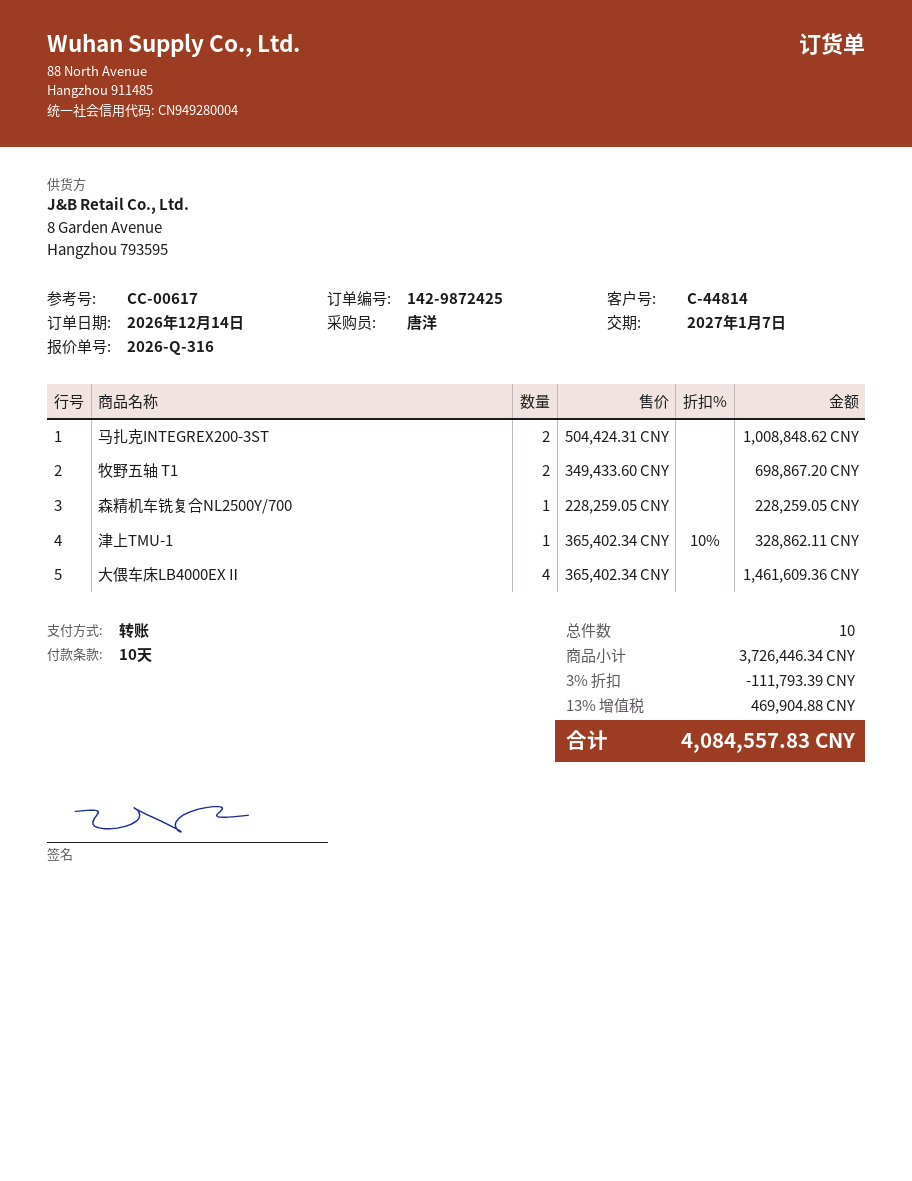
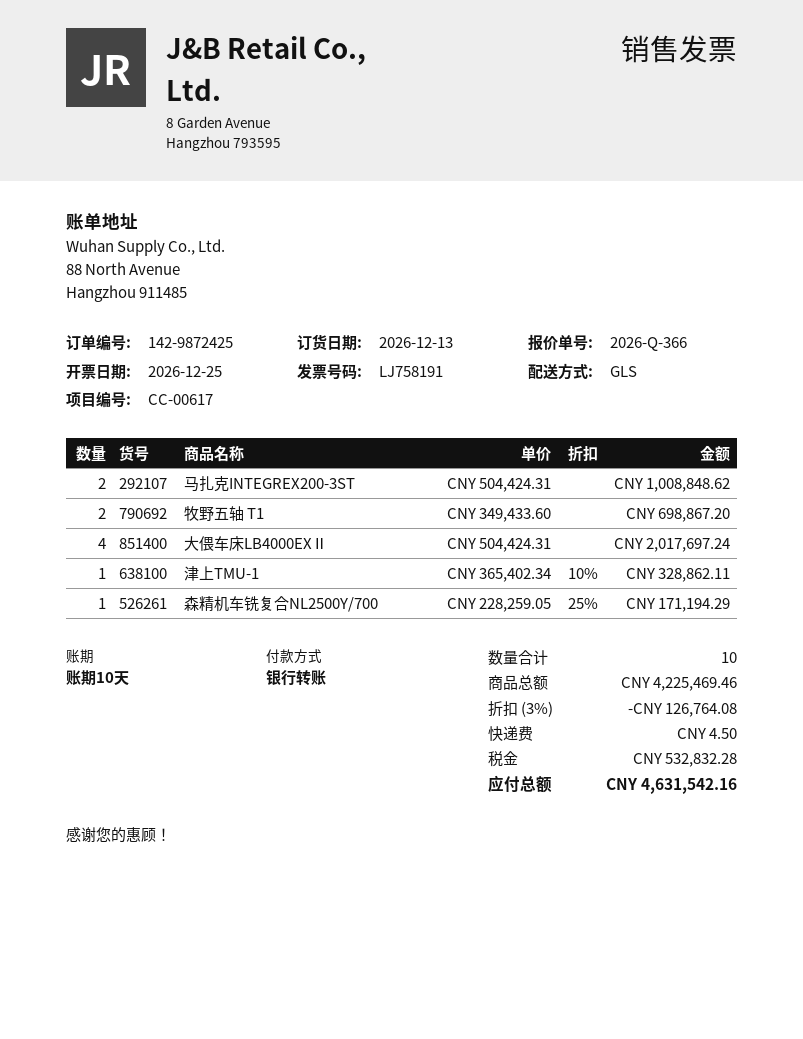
quote number: 2026-Q-316 -> 2026-Q-366
order date: 2026-12-14 -> 2026-12-13
森精机车铣复合NL2500Y/700: 1 x 228259.05 = 228259.05 -> 1 x 228259.05 - 25% = 171194.29
大偎车床LB4000EXⅡ: 4 x 365402.34 = 1461609.36 -> 4 x 504424.31 = 2017697.24
subtotal: 3726446.34 -> 4225469.46
discount: 3% = 111793.39 -> 3% = 126764.08
shipping: none -> 4.50
tax: 469904.88 -> 532832.28
total: 4084557.83 -> 4631542.16

